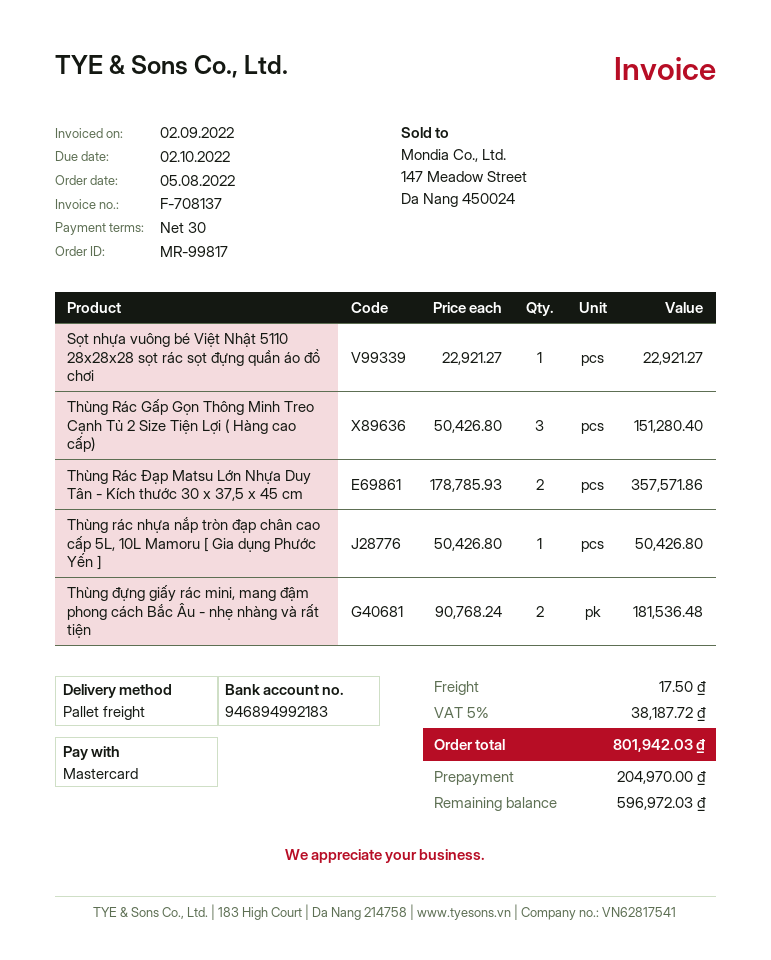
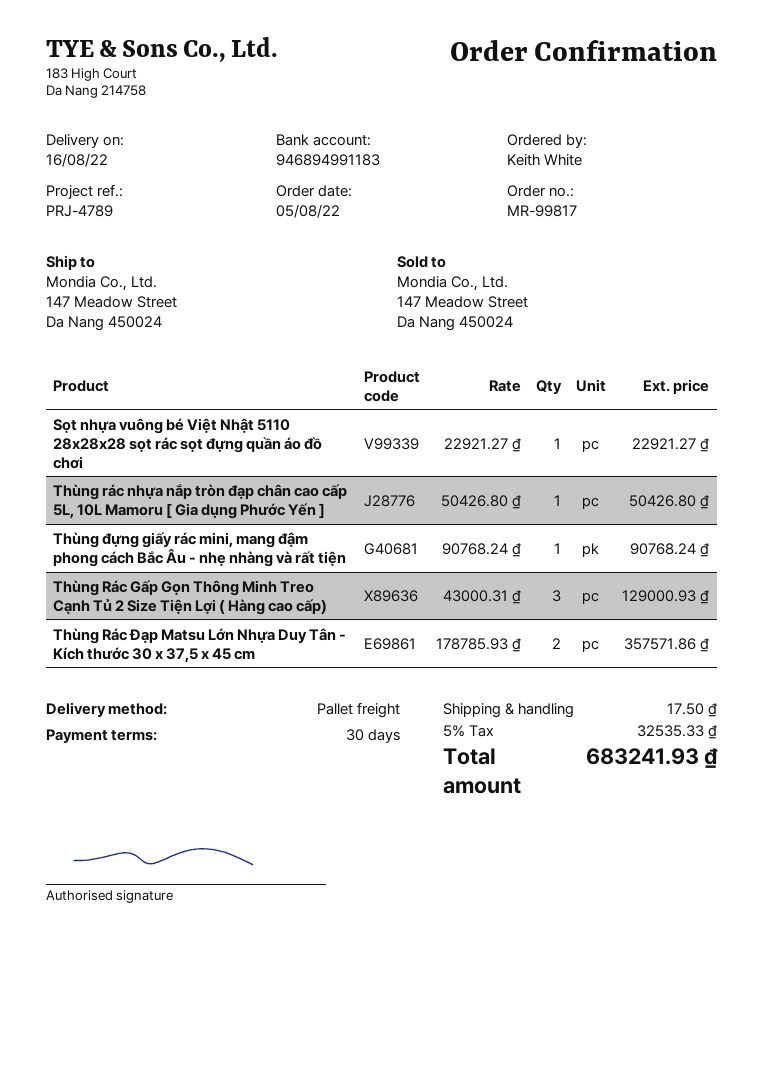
bank account: 946894992183 -> 946894991183
Thùng Rác Gấp Gọn Thông Minh Treo Cạnh Tủ 2 Size Tiện Lợi ( Hàng cao cấp): 3 x 50426.80 = 151280.40 -> 3 x 43000.31 = 129000.93
Thùng đựng giấy rác mini, mang đậm phong cách Bắc Âu - nhẹ nhàng và rất tiện: 2 x 90768.24 = 181536.48 -> 1 x 90768.24 = 90768.24
tax: 5% = 38187.72 -> 5% = 32535.33
total: 801942.03 -> 683241.93

